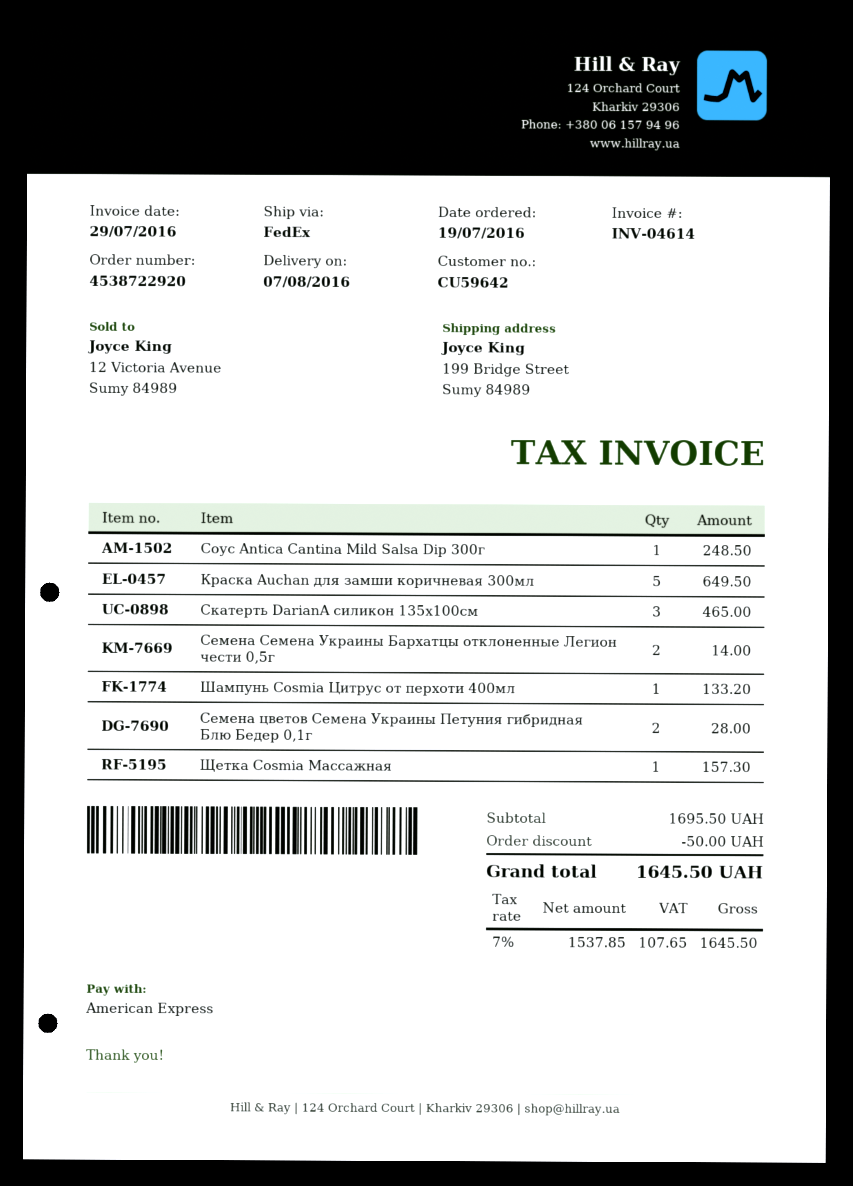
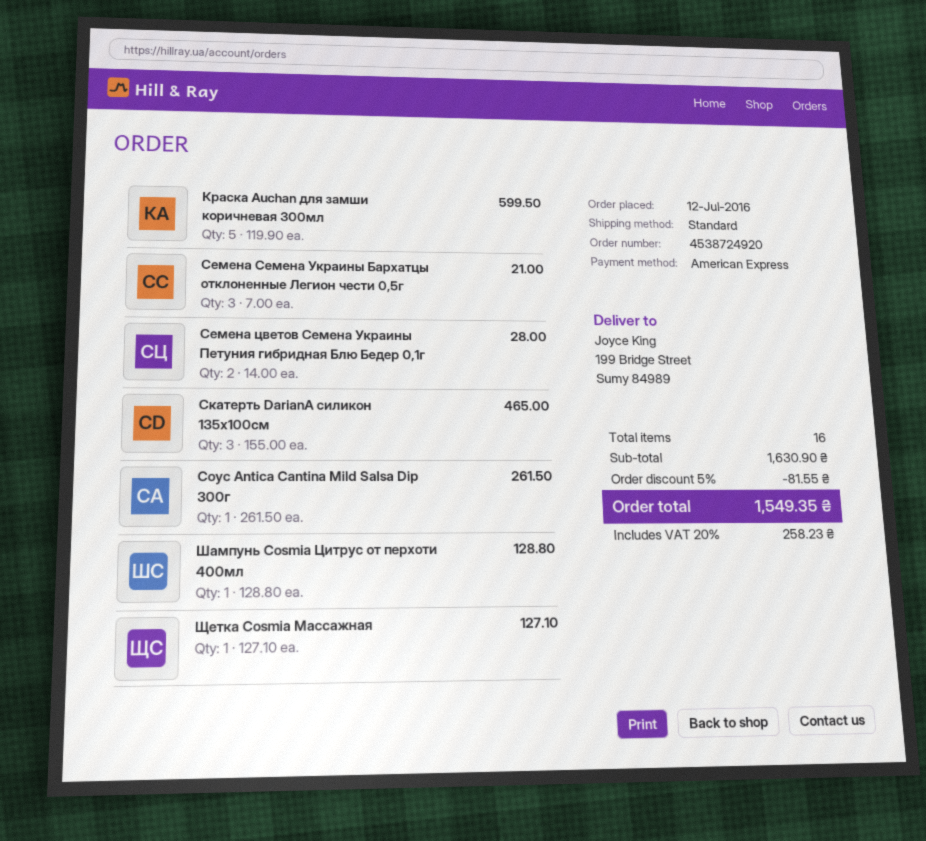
order number: 4538722920 -> 4538724920
order date: 2016-07-19 -> 2016-07-12
shipping method: FedEx -> standard
Соус Antica Cantina Mild Salsa Dip 300г: 1 for 248.50 -> 1 for 261.50
Краска Auchan для замши коричневая 300мл: 5 for 649.50 -> 5 for 599.50
Семена Семена Украины Бархатцы отклоненные Легион чести 0,5г: 2 for 14.00 -> 3 for 21.00
Шампунь Cosmia Цитрус от перхоти 400мл: 1 for 133.20 -> 1 for 128.80
Щетка Cosmia Массажная: 1 for 157.30 -> 1 for 127.10
subtotal: 1695.50 -> 1630.90
discount: 50.00 -> 81.55
tax: 7% = 107.65 -> 20% = 258.23
total: 1645.50 -> 1549.35

